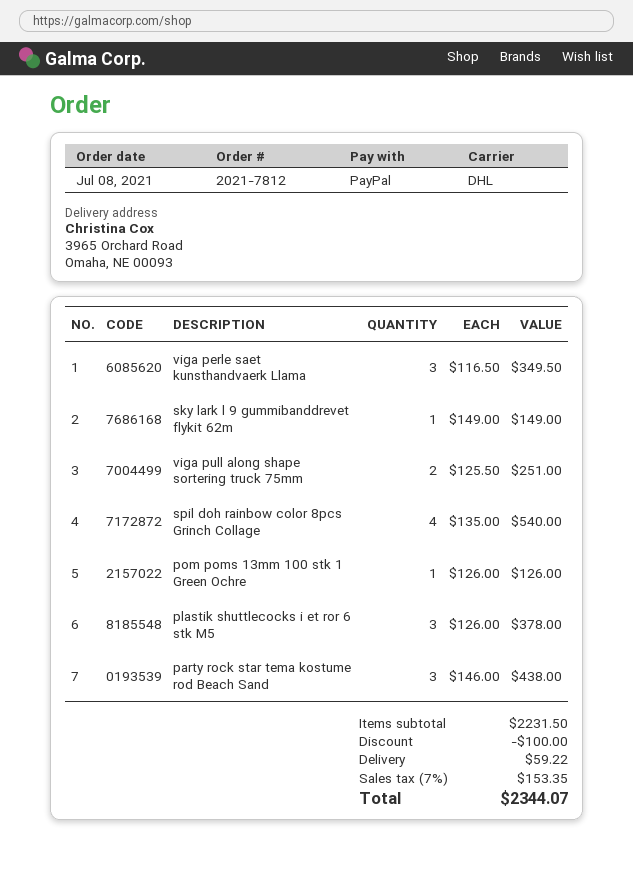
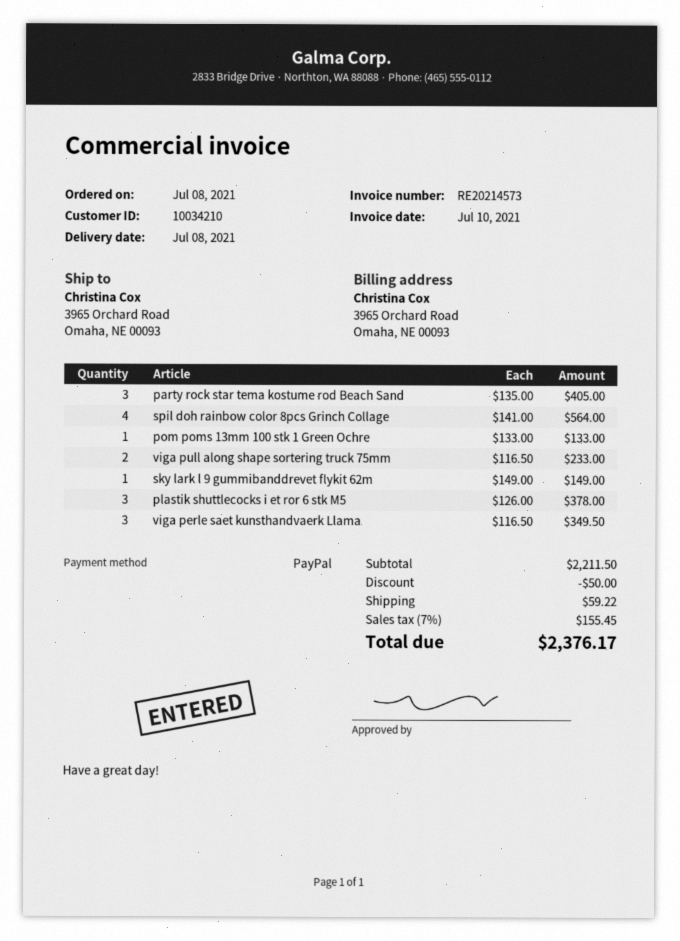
viga pull along shape sortering truck 75mm: 2 x 125.50 = 251.00 -> 2 x 116.50 = 233.00
spil doh rainbow color 8pcs Grinch Collage: 4 x 135.00 = 540.00 -> 4 x 141.00 = 564.00
pom poms 13mm 100 stk 1 Green Ochre: 1 x 126.00 = 126.00 -> 1 x 133.00 = 133.00
party rock star tema kostume rod Beach Sand: 3 x 146.00 = 438.00 -> 3 x 135.00 = 405.00
subtotal: 2231.50 -> 2211.50
discount: 100.00 -> 50.00
tax: 7% = 153.35 -> 7% = 155.45
total: 2344.07 -> 2376.17

